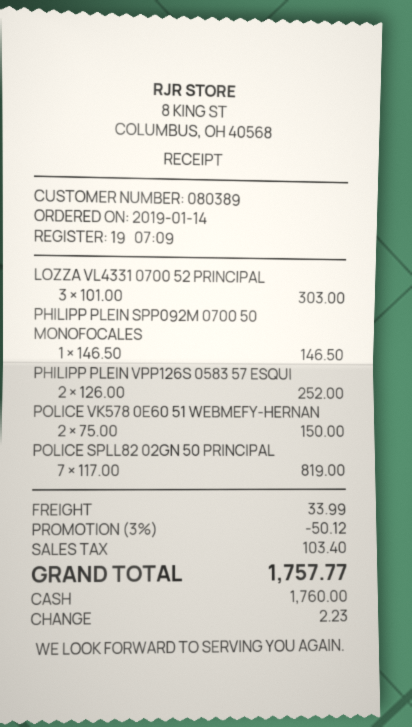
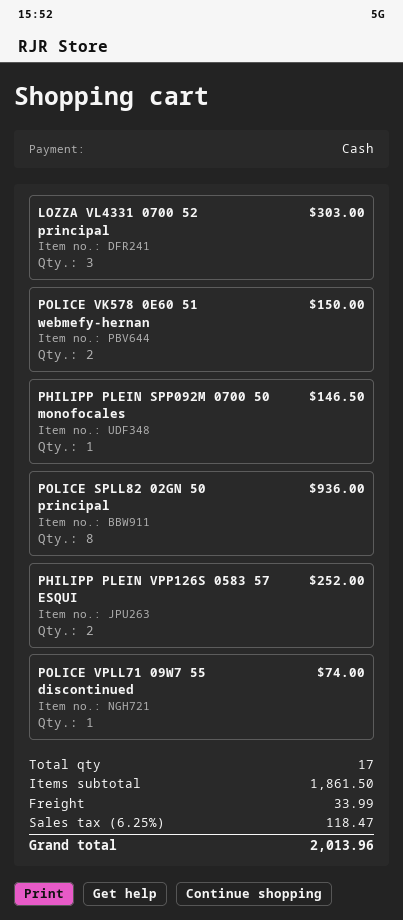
POLICE SPLL82 02GN 50 PRINCIPAL: 7 for 819.00 -> 8 for 936.00
POLICE VPLL71 09W7 55 discontinued: none -> 1 for 74.00
discount: 3% = 50.12 -> none
tax: 103.40 -> 118.47
total: 1757.77 -> 2013.96

